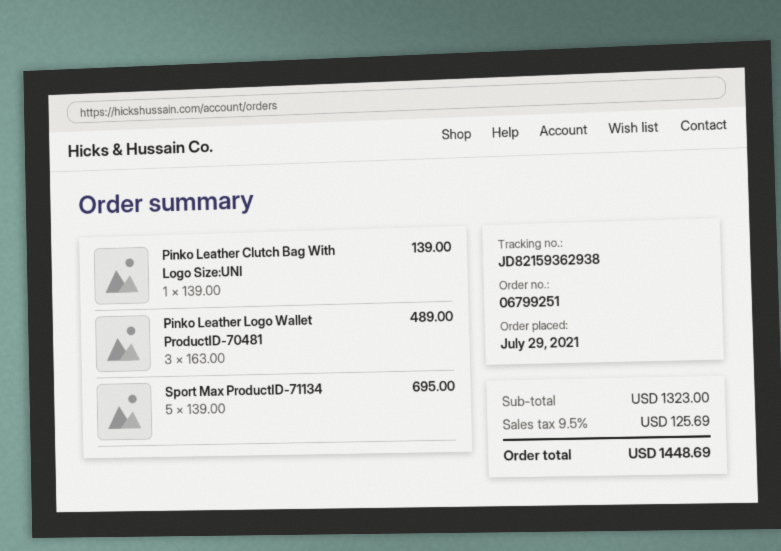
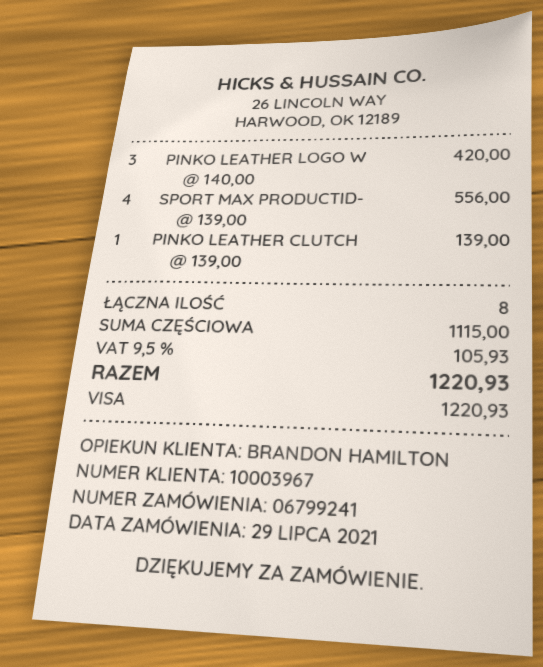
order number: 06799251 -> 06799241
Pinko Leather Logo Wallet ProductID-70481: 3 x 163.00 = 489.00 -> 3 x 140.00 = 420.00
Sport Max ProductID-71134: 5 x 139.00 = 695.00 -> 4 x 139.00 = 556.00
subtotal: 1323.00 -> 1115.00
tax: 9.5% = 125.69 -> 9.5% = 105.93
total: 1448.69 -> 1220.93

